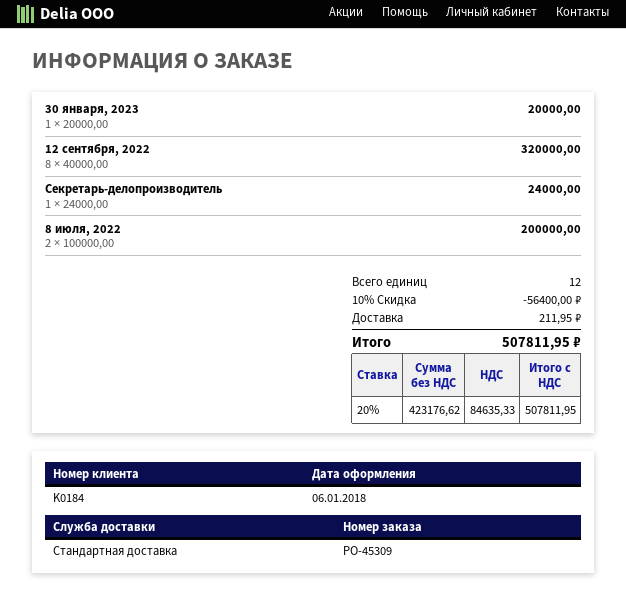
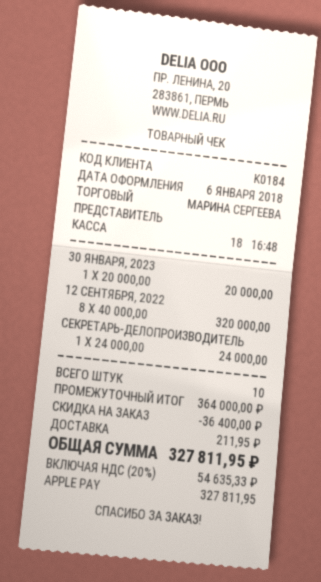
8 июля, 2022: 2 x 100000.00 = 200000.00 -> none
total quantity: 12 -> 10
discount: 56400.00 -> 36400.00
tax: 20% = 84635.33 -> 20% = 54635.33
total: 507811.95 -> 327811.95

